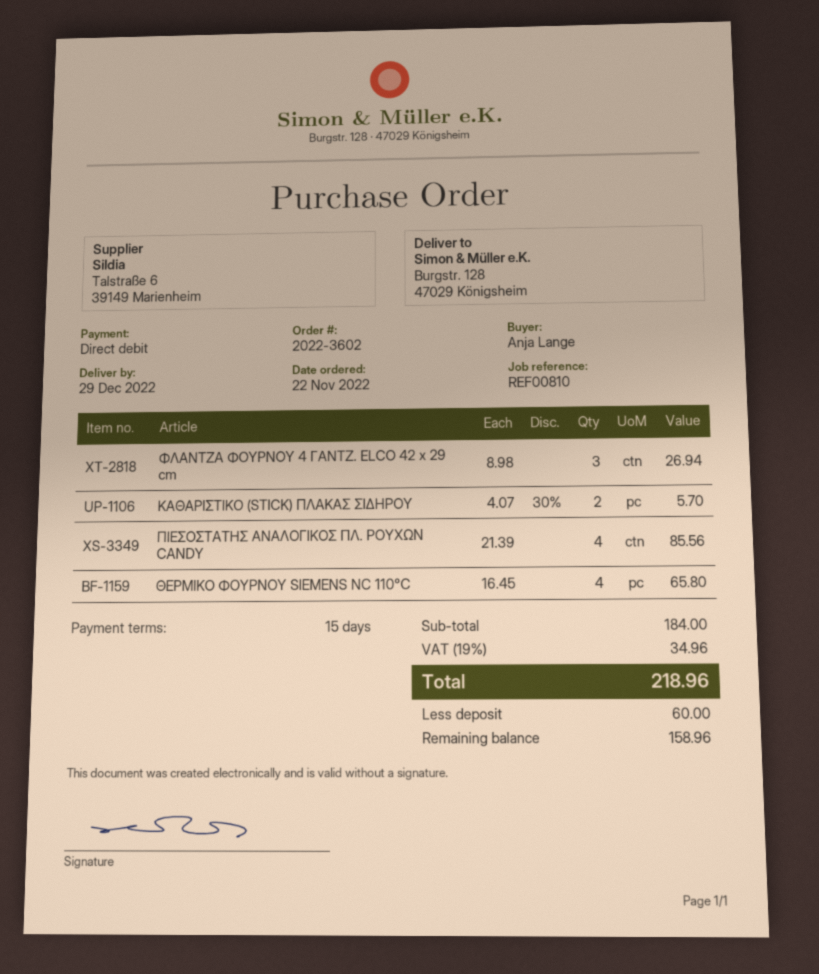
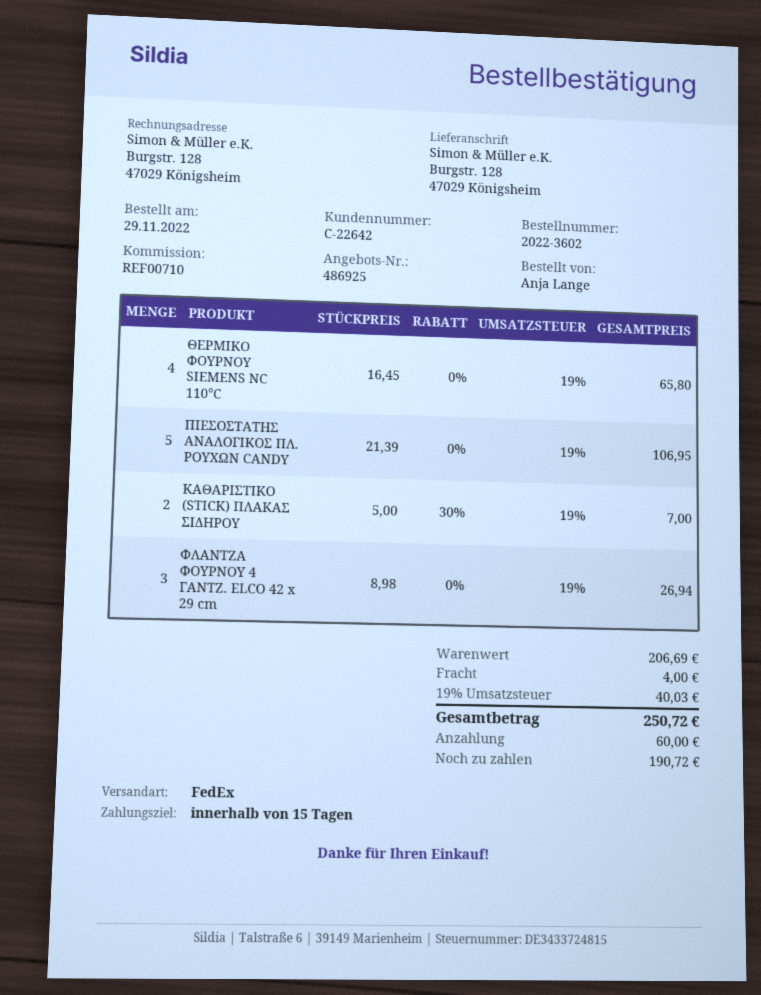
order date: 2022-11-22 -> 2022-11-29
reference: REF00810 -> REF00710
ΚΑΘΑΡΙΣΤΙΚΟ (STICK) ΠΛΑΚΑΣ ΣΙΔΗΡΟΥ: 2 x 4.07 - 30% = 5.70 -> 2 x 5.00 - 30% = 7.00
ΠΙΕΣΟΣΤΑΤΗΣ ΑΝΑΛΟΓΙΚΟΣ ΠΛ. ΡΟΥΧΩΝ CANDY: 4 x 21.39 = 85.56 -> 5 x 21.39 = 106.95
subtotal: 184.00 -> 206.69
shipping: none -> 4.00
tax: 19% = 34.96 -> 19% = 40.03
total: 218.96 -> 250.72
balance: 158.96 -> 190.72

